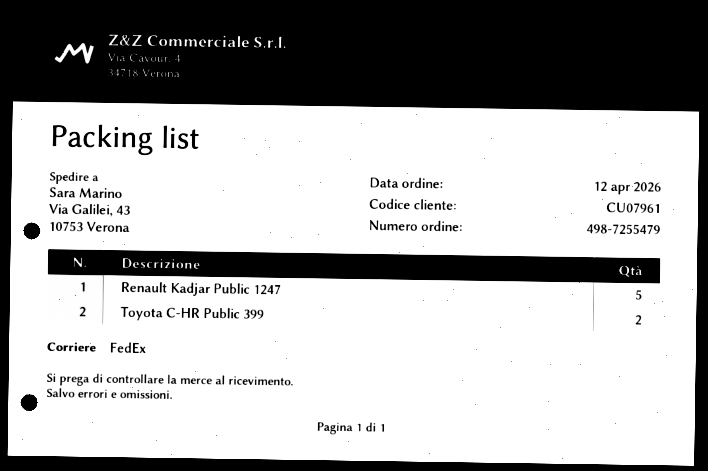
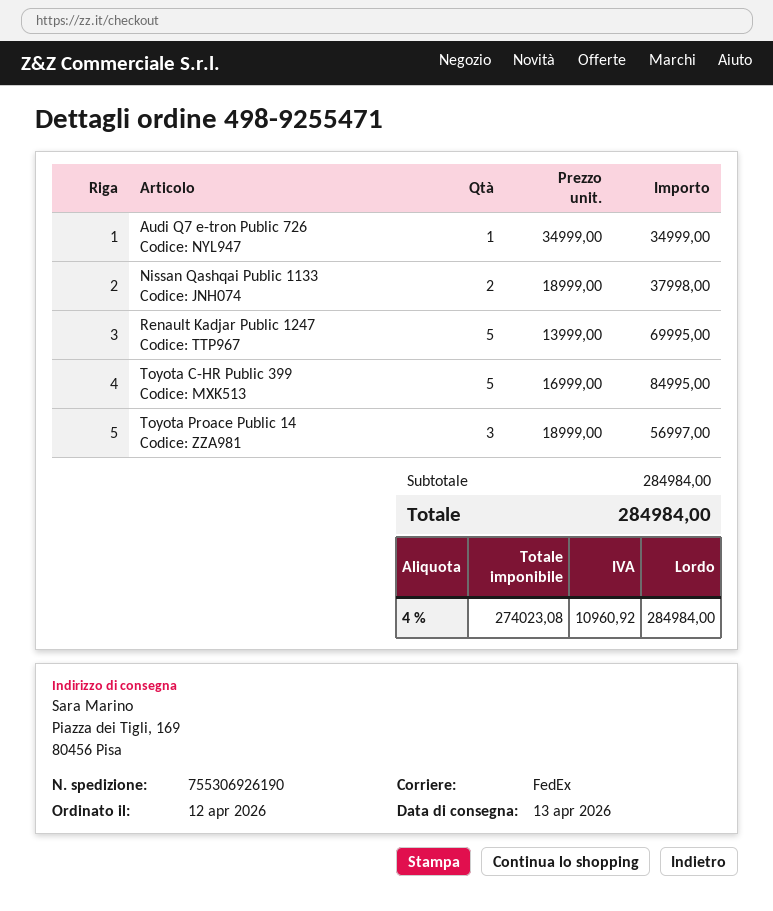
order number: 498-7255479 -> 498-9255471
ship to: Via Galilei, 43, 10753 Verona -> Piazza dei Tigli, 169, 80456 Pisa
Toyota C-HR Public 399: 2 -> 5
Audi Q7 e-tron Public 726: none -> 1
Nissan Qashqai Public 1133: none -> 2
Toyota Proace Public 14: none -> 3

